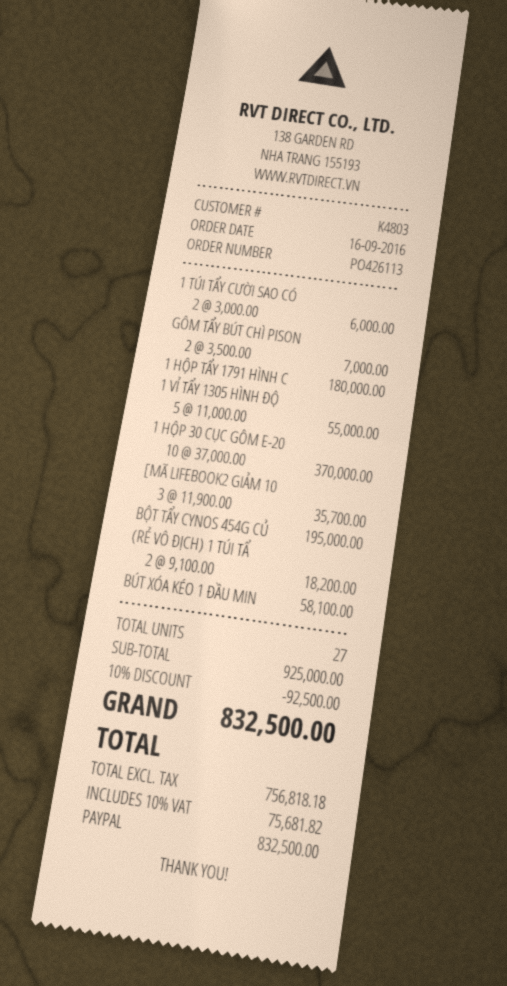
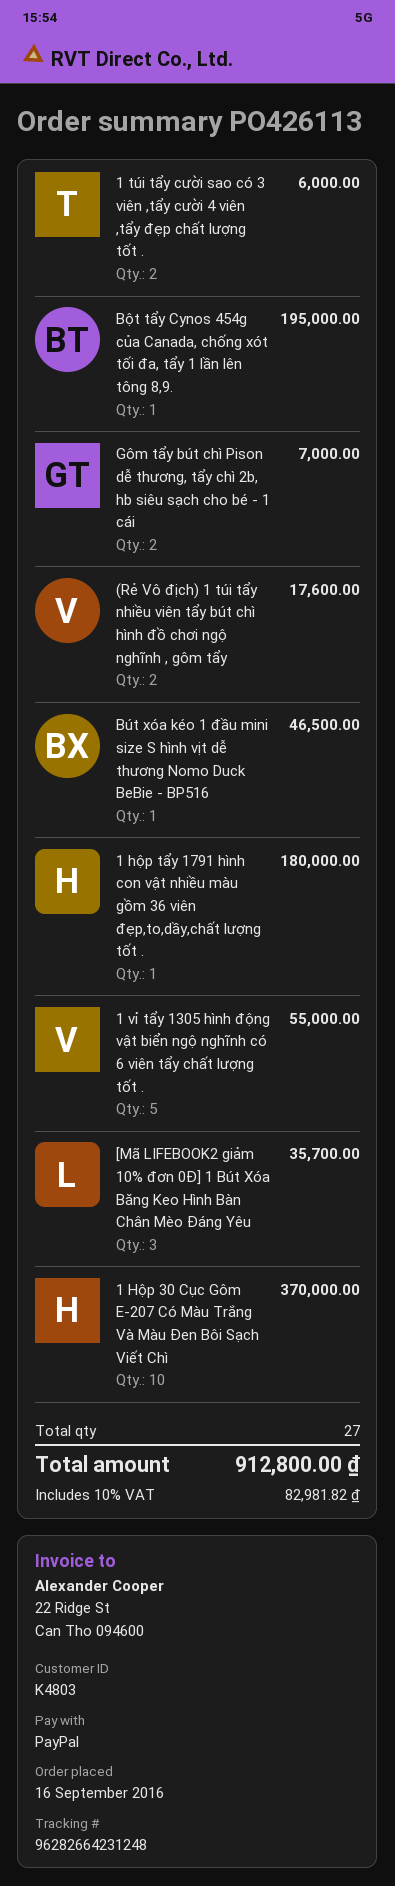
(RẺ VÔ ĐỊCH) 1 TÚI TẨ: 2 for 18200.00 -> 2 for 17600.00
BÚT XÓA KÉO 1 ĐẦU MIN: 1 for 58100.00 -> 1 for 46500.00
discount: 10% = 92500.00 -> none
tax: 10% = 75681.82 -> 10% = 82981.82
total: 832500.00 -> 912800.00

